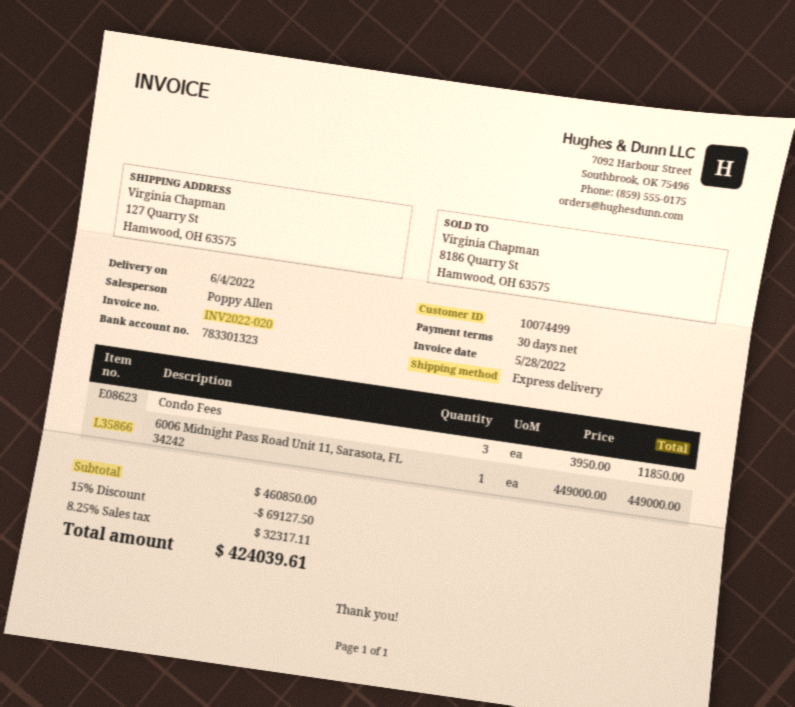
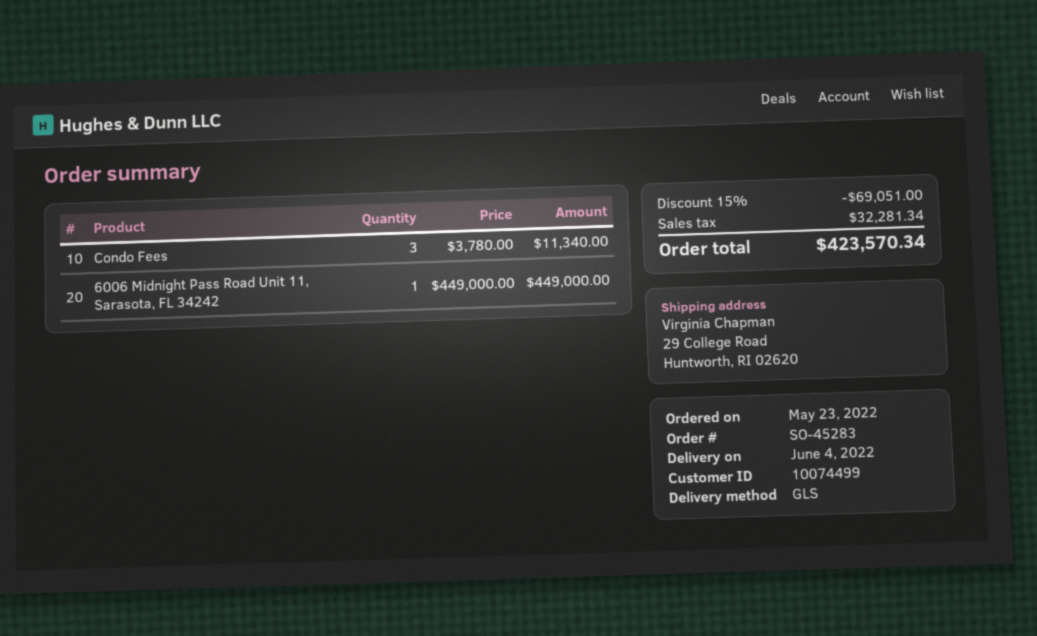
shipping method: express -> GLS
ship to: 127 Quarry St, Hamwood, OH 63575 -> 29 College Road, Huntworth, RI 02620
Condo Fees: 3 x 3950.00 = 11850.00 -> 3 x 3780.00 = 11340.00
discount: 15% = 69127.50 -> 15% = 69051.00
tax: 32317.11 -> 32281.34
total: 424039.61 -> 423570.34

